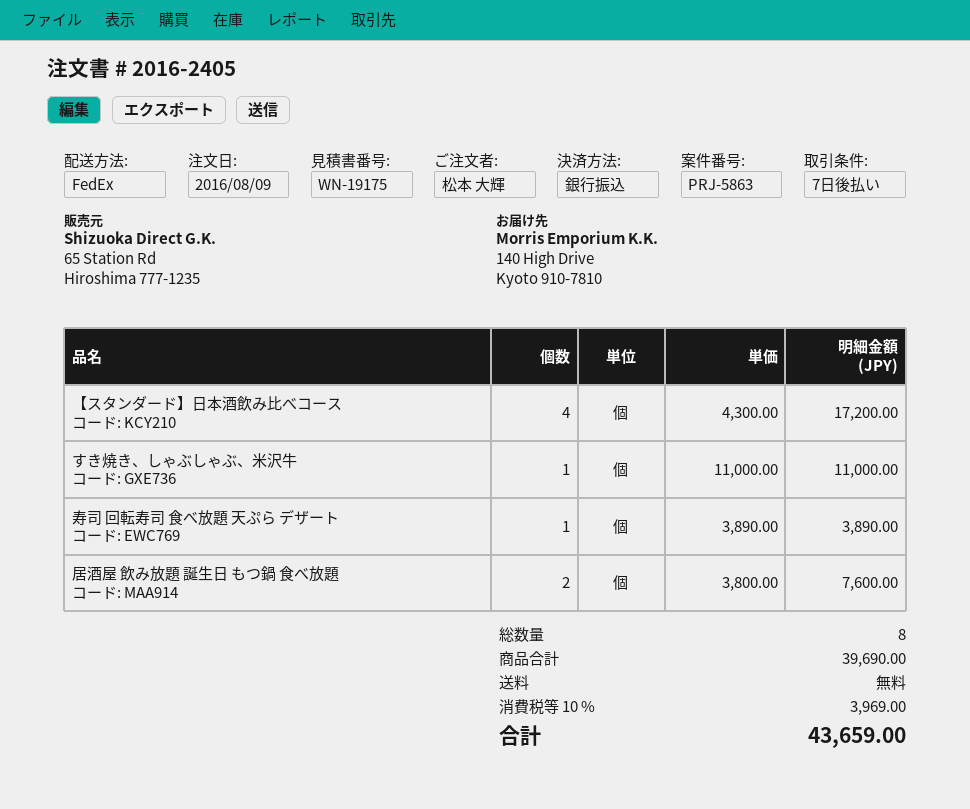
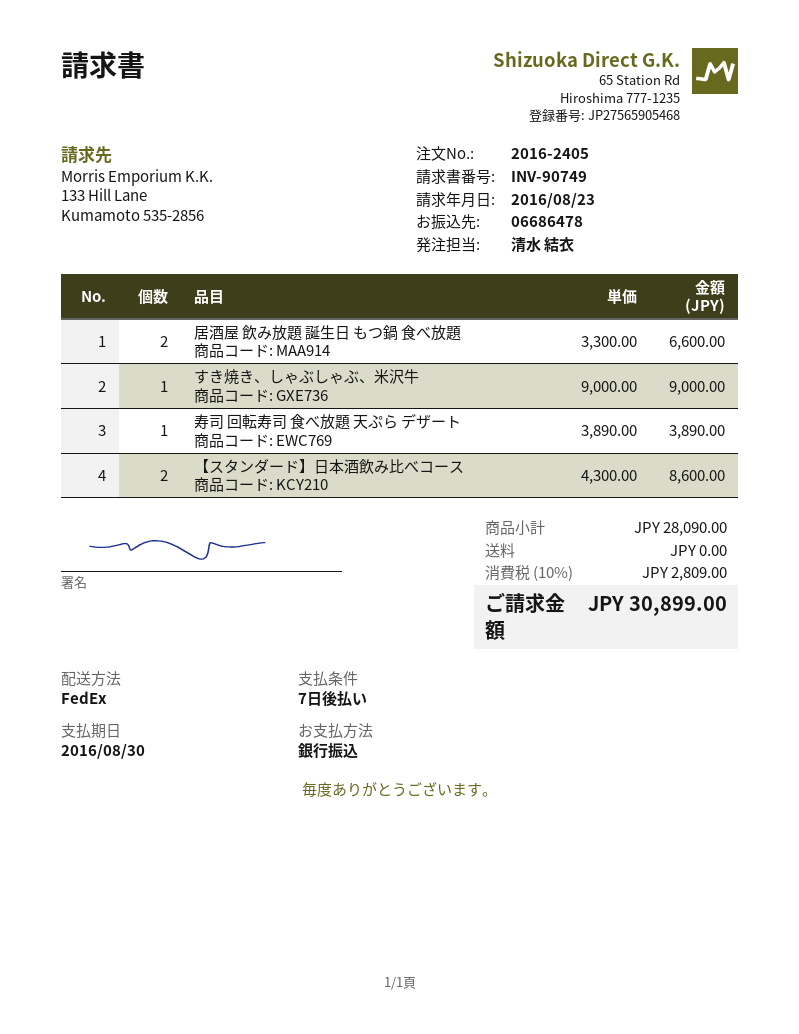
ordered by: 松本 大輝 -> 清水 結衣
【スタンダード】日本酒飲み比べコース: 4 x 4300.00 = 17200.00 -> 2 x 4300.00 = 8600.00
すき焼き、しゃぶしゃぶ、米沢牛: 1 x 11000.00 = 11000.00 -> 1 x 9000.00 = 9000.00
居酒屋 飲み放題 誕生日 もつ鍋 食べ放題: 2 x 3800.00 = 7600.00 -> 2 x 3300.00 = 6600.00
subtotal: 39690.00 -> 28090.00
tax: 10% = 3969.00 -> 10% = 2809.00
total: 43659.00 -> 30899.00

